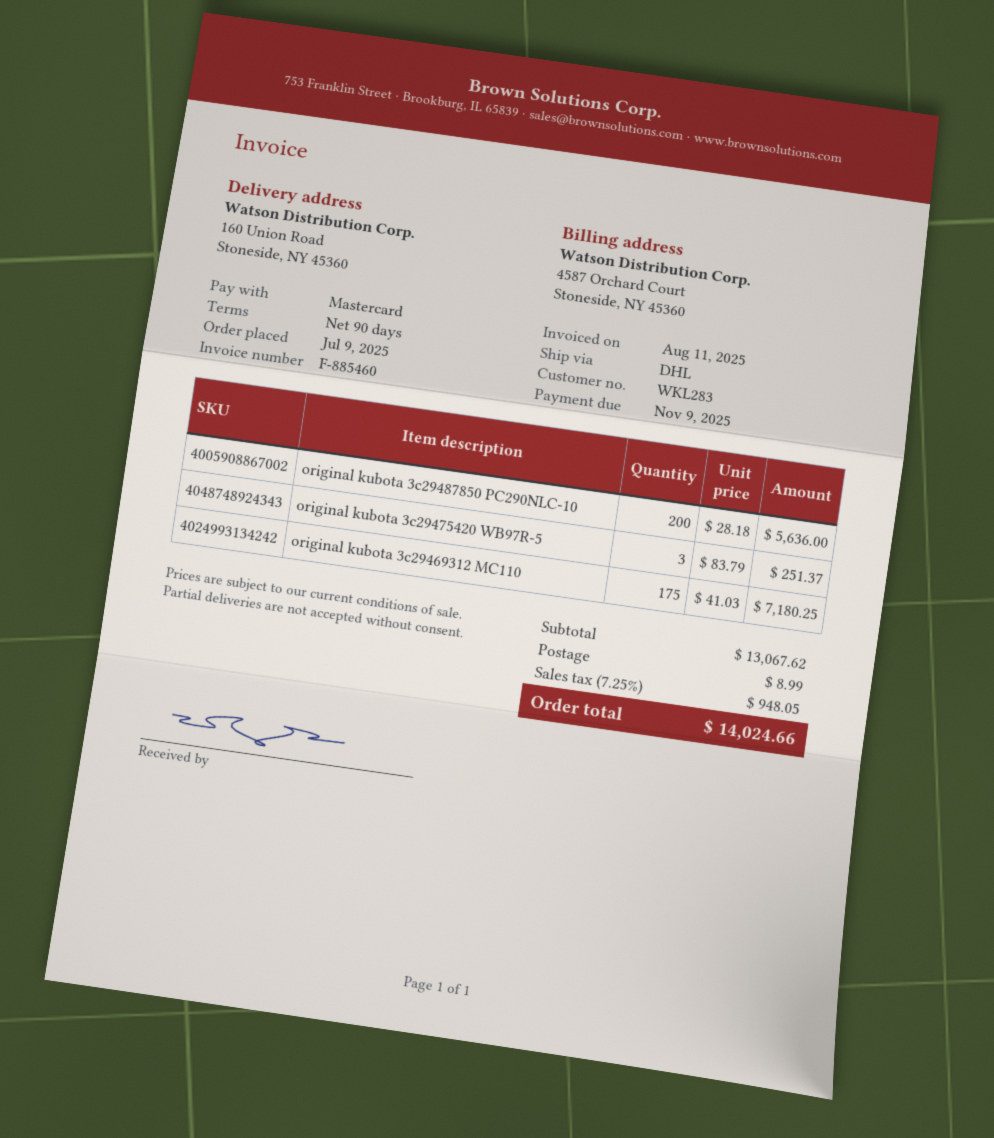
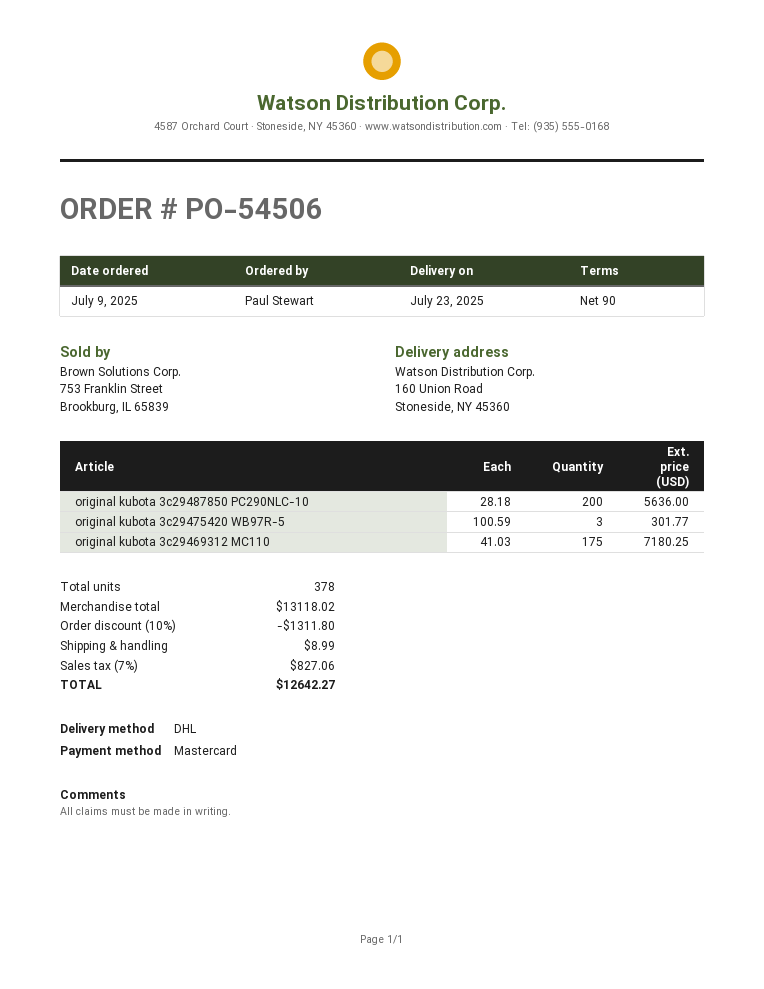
original kubota 3c29475420 WB97R-5: 3 x 83.79 = 251.37 -> 3 x 100.59 = 301.77
subtotal: 13067.62 -> 13118.02
discount: none -> 10% = 1311.80
tax: 7.25% = 948.05 -> 7% = 827.06
total: 14024.66 -> 12642.27

